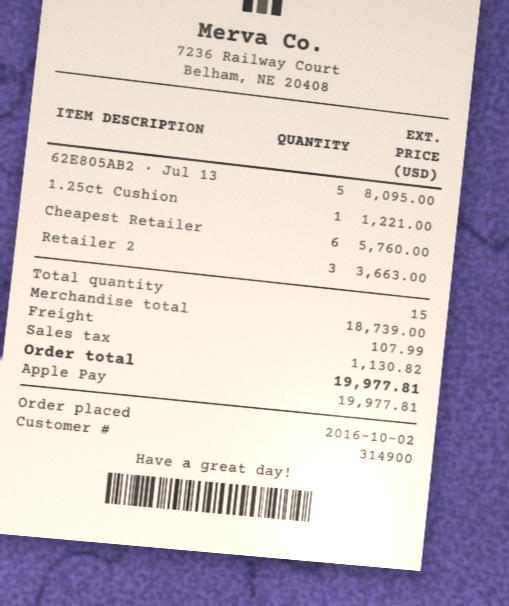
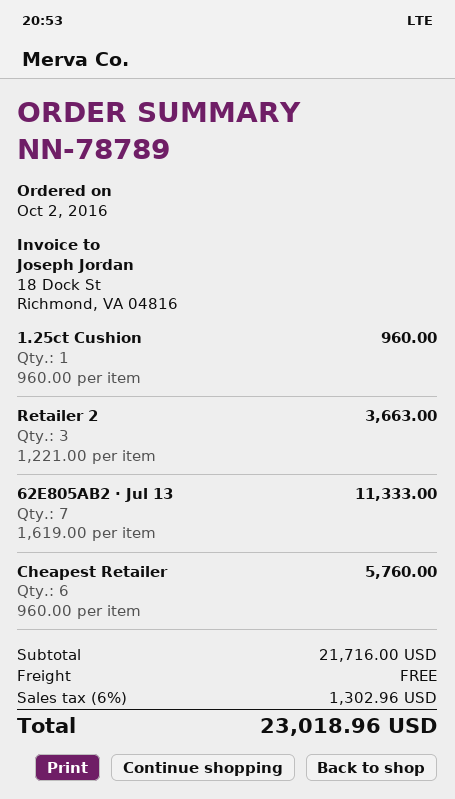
62E805AB2 · Jul 13: 5 for 8095.00 -> 7 for 11333.00
1.25ct Cushion: 1 for 1221.00 -> 1 for 960.00
subtotal: 18739.00 -> 21716.00
shipping: 107.99 -> 0.00
tax: 1130.82 -> 1302.96
total: 19977.81 -> 23018.96

